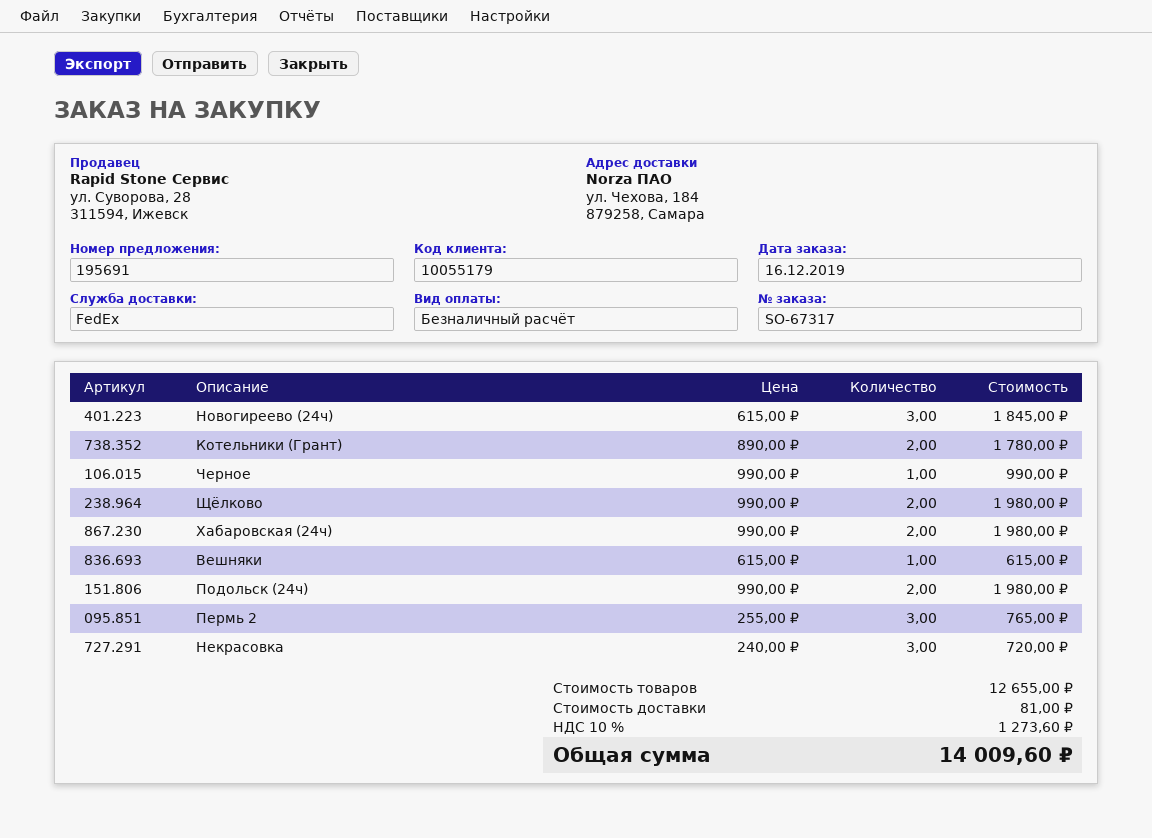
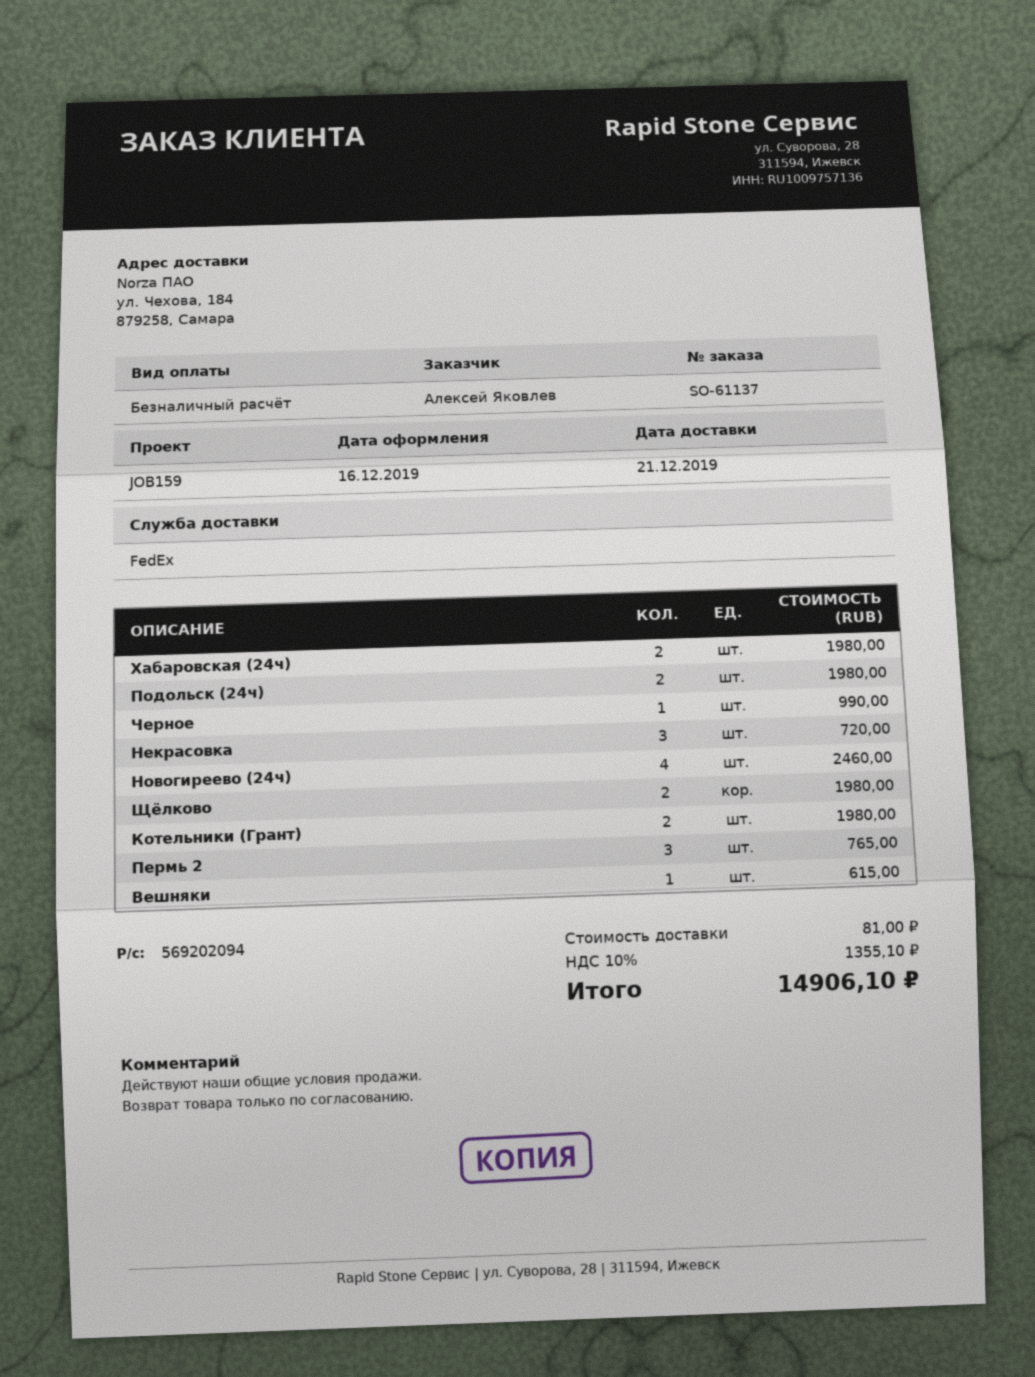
order number: SO-67317 -> SO-61137
Новогиреево (24ч): 3 for 1845.00 -> 4 for 2460.00
Котельники (Грант): 2 for 1780.00 -> 2 for 1980.00
tax: 10% = 1273.60 -> 10% = 1355.10
total: 14009.60 -> 14906.10

